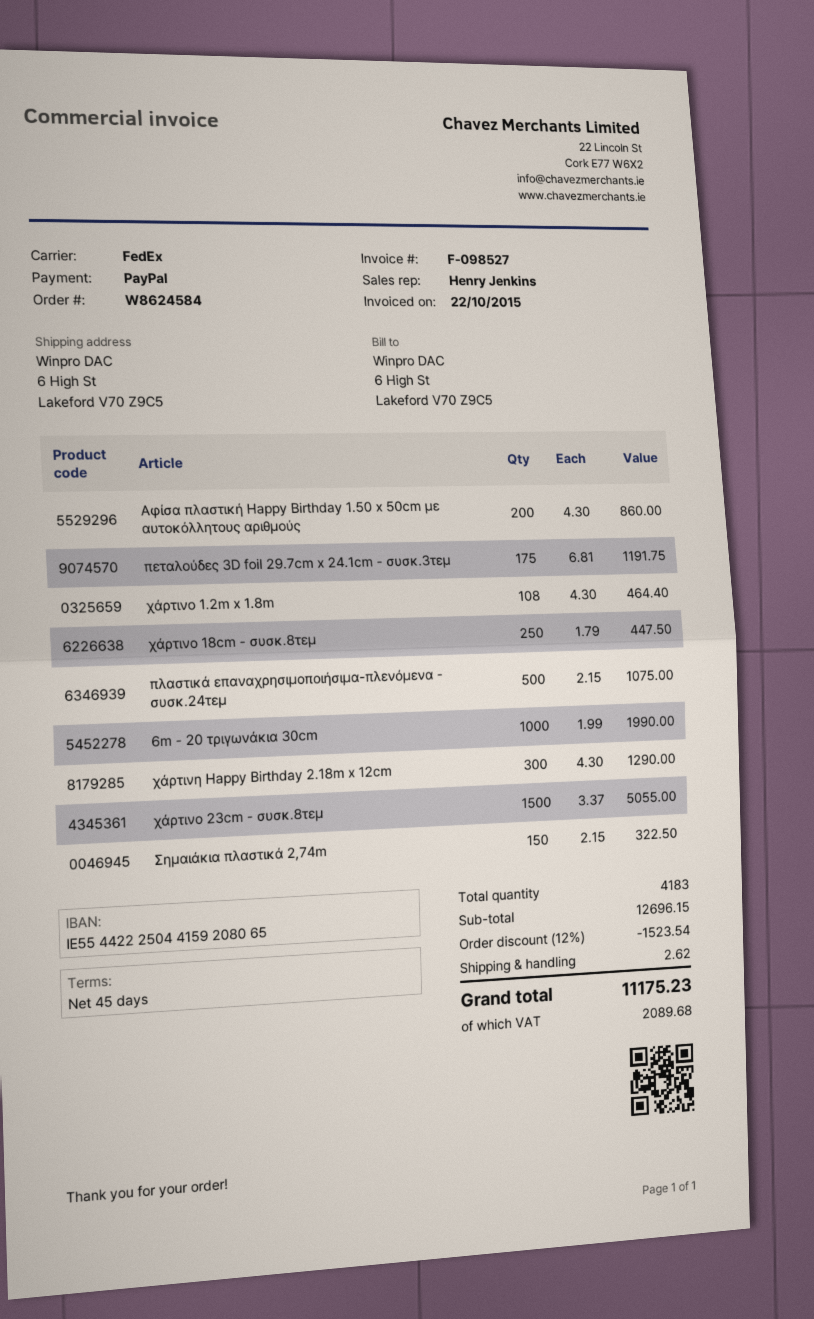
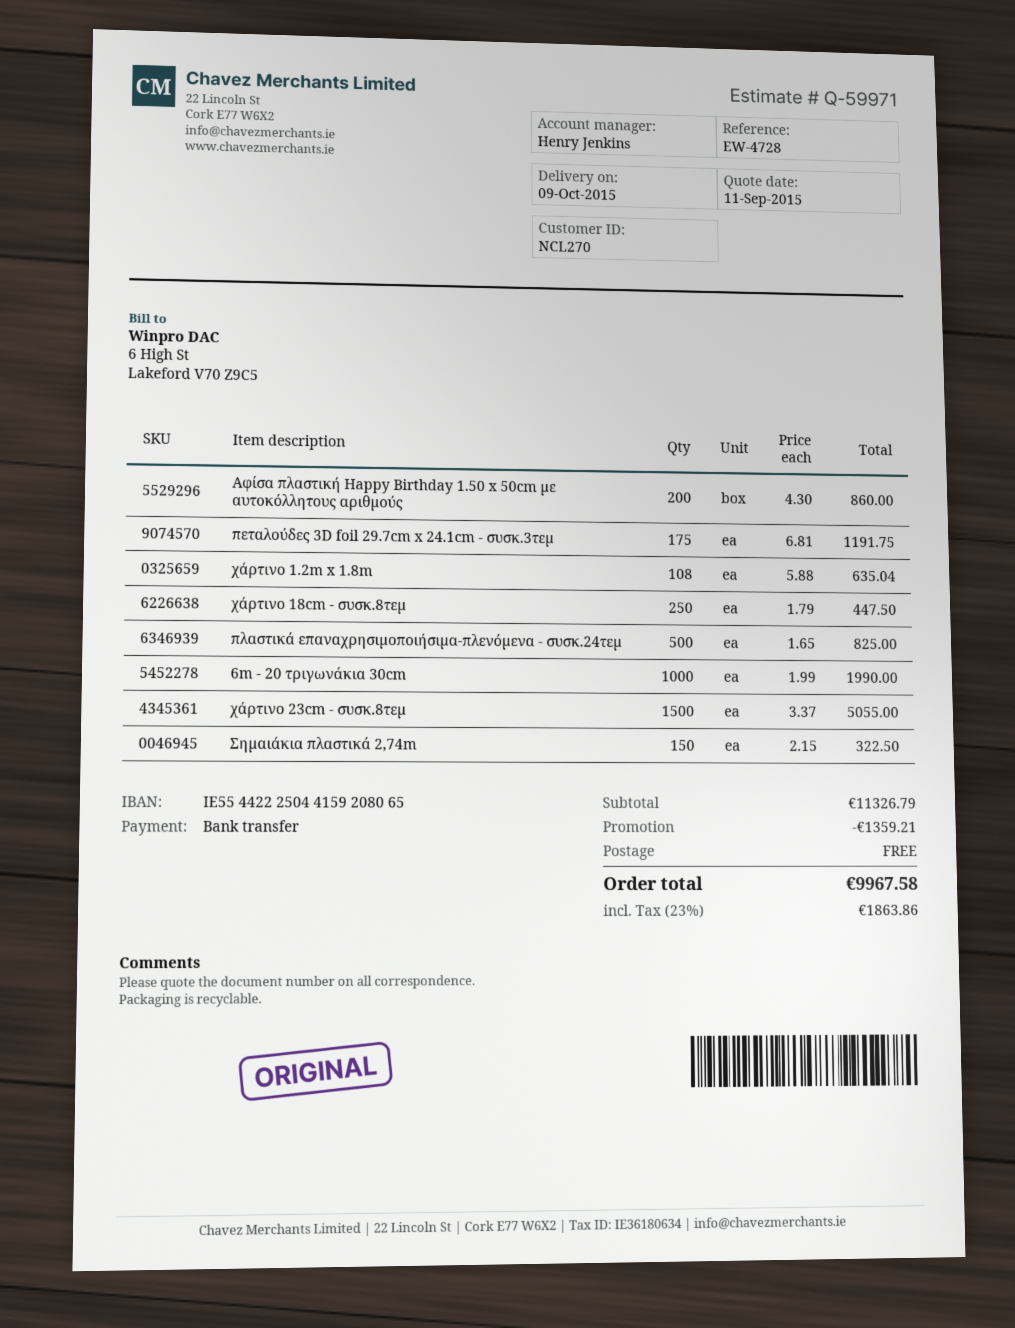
payment method: PayPal -> bank transfer
χάρτινο 1.2m x 1.8m: 108 x 4.30 = 464.40 -> 108 x 5.88 = 635.04
πλαστικά επαναχρησιμοποιήσιμα-πλενόμενα - συσκ.24τεμ: 500 x 2.15 = 1075.00 -> 500 x 1.65 = 825.00
χάρτινη Happy Birthday 2.18m x 12cm: 300 x 4.30 = 1290.00 -> none
subtotal: 12696.15 -> 11326.79
discount: 1523.54 -> 1359.21
shipping: 2.62 -> 0.00
tax: 2089.68 -> 1863.86
total: 11175.23 -> 9967.58

